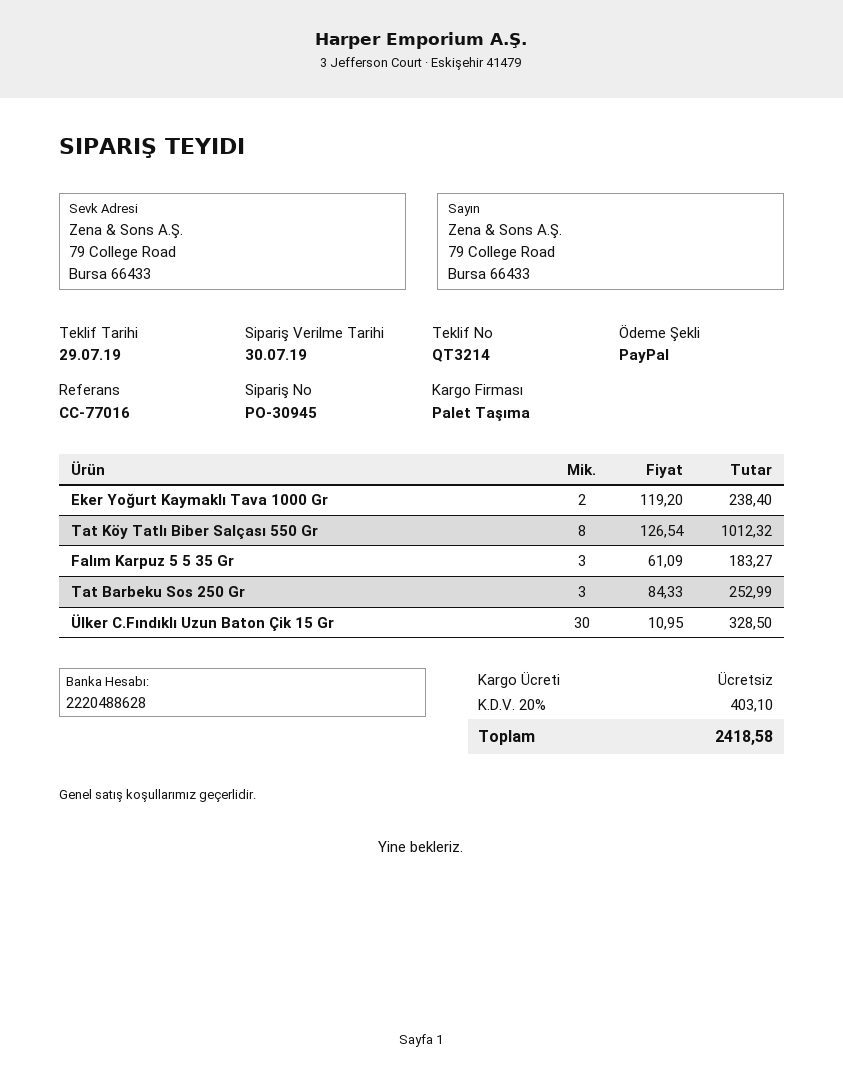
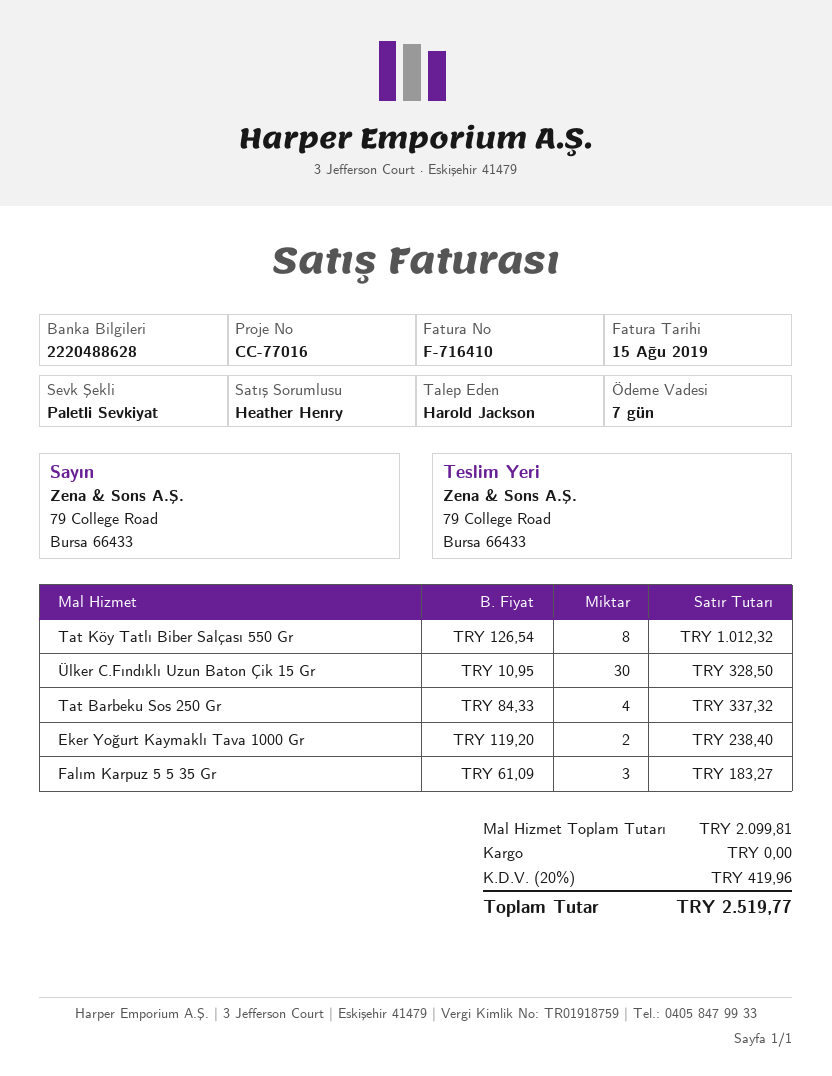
Tat Barbeku Sos 250 Gr: 3 x 84.33 = 252.99 -> 4 x 84.33 = 337.32
tax: 20% = 403.10 -> 20% = 419.96
total: 2418.58 -> 2519.77

